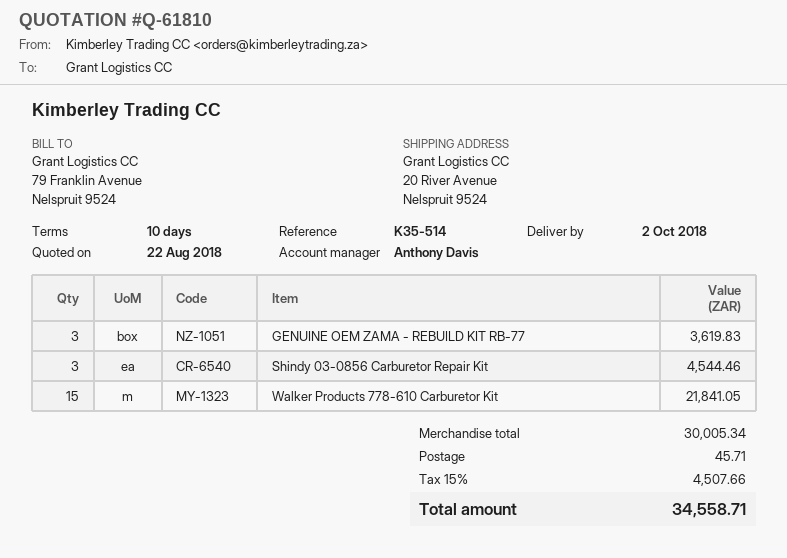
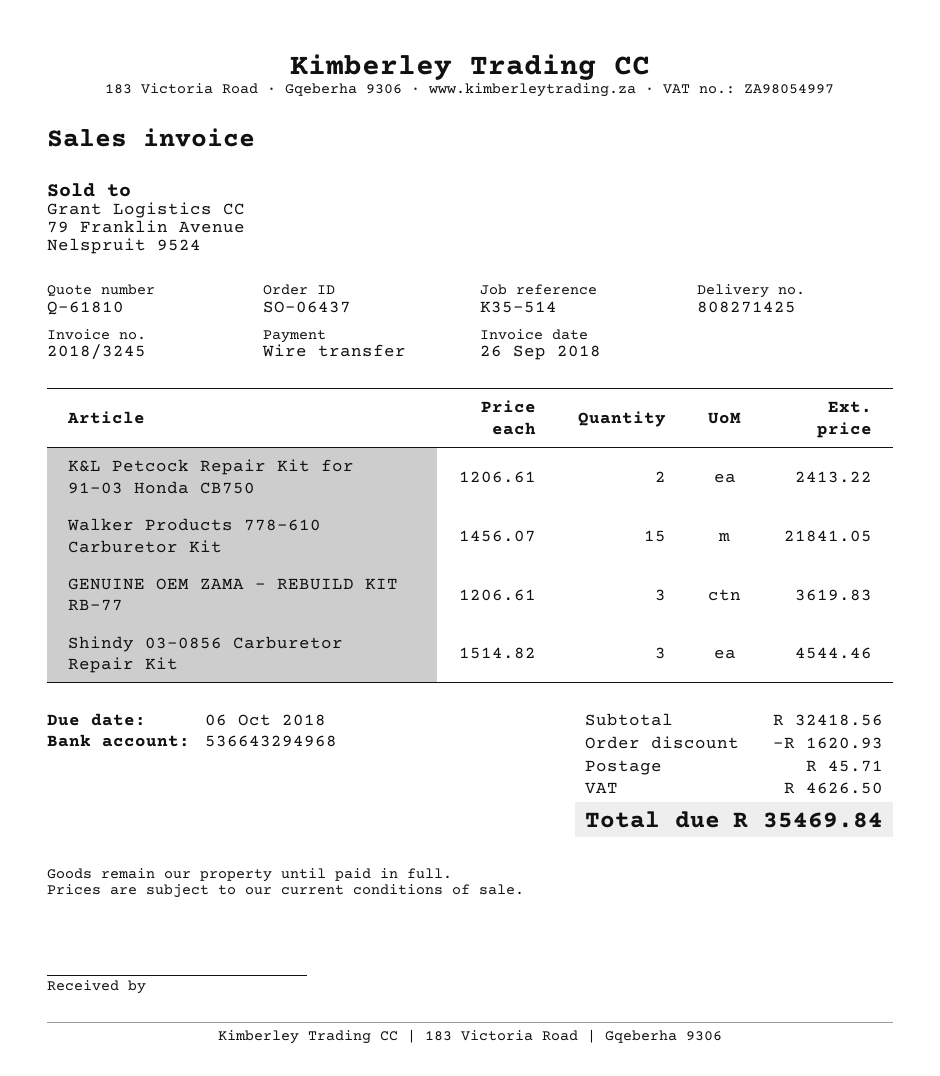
K&L Petcock Repair Kit for 91-03 Honda CB750: none -> 2 for 2413.22
subtotal: 30005.34 -> 32418.56
discount: none -> 1620.93
tax: 4507.66 -> 4626.50
total: 34558.71 -> 35469.84

